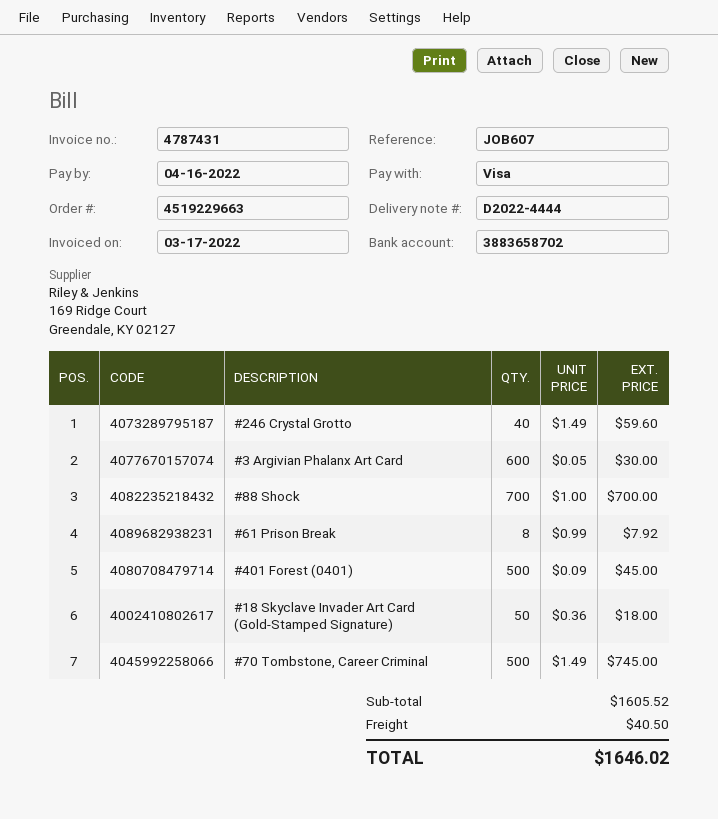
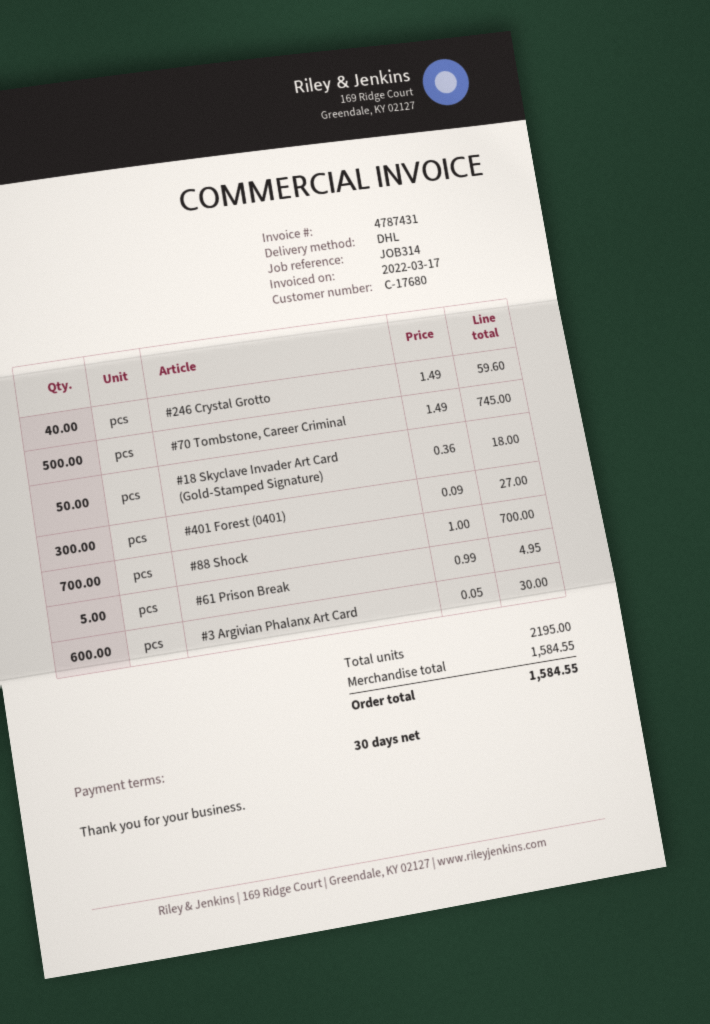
reference: JOB607 -> JOB314
#61 Prison Break: 8 x 0.99 = 7.92 -> 5 x 0.99 = 4.95
#401 Forest (0401): 500 x 0.09 = 45.00 -> 300 x 0.09 = 27.00
subtotal: 1605.52 -> 1584.55
shipping: 40.50 -> none
total: 1646.02 -> 1584.55

